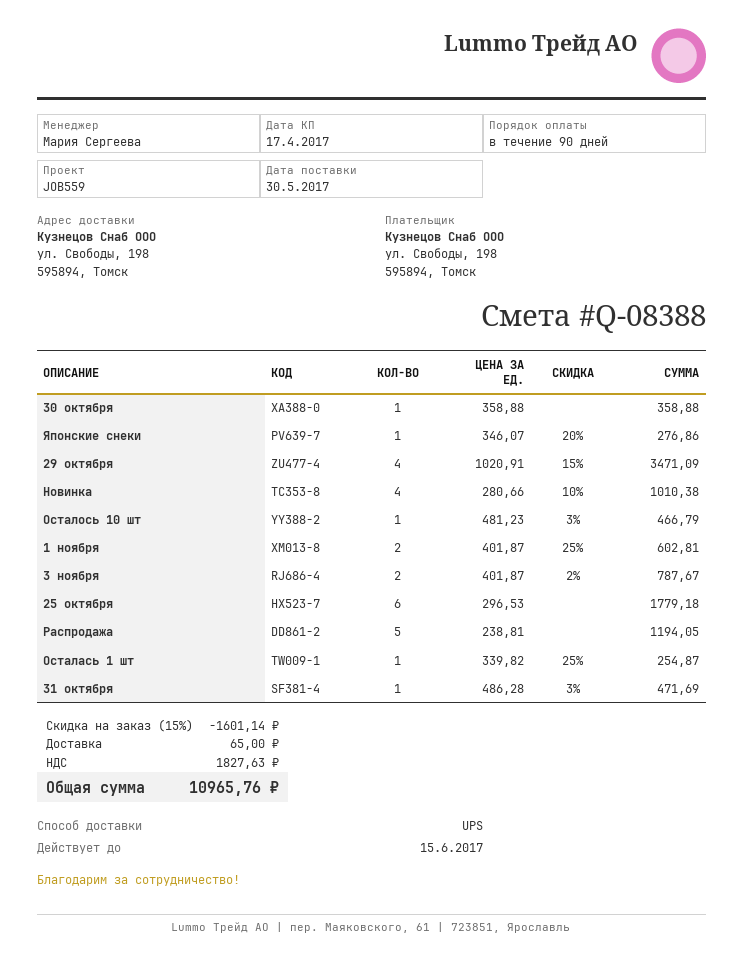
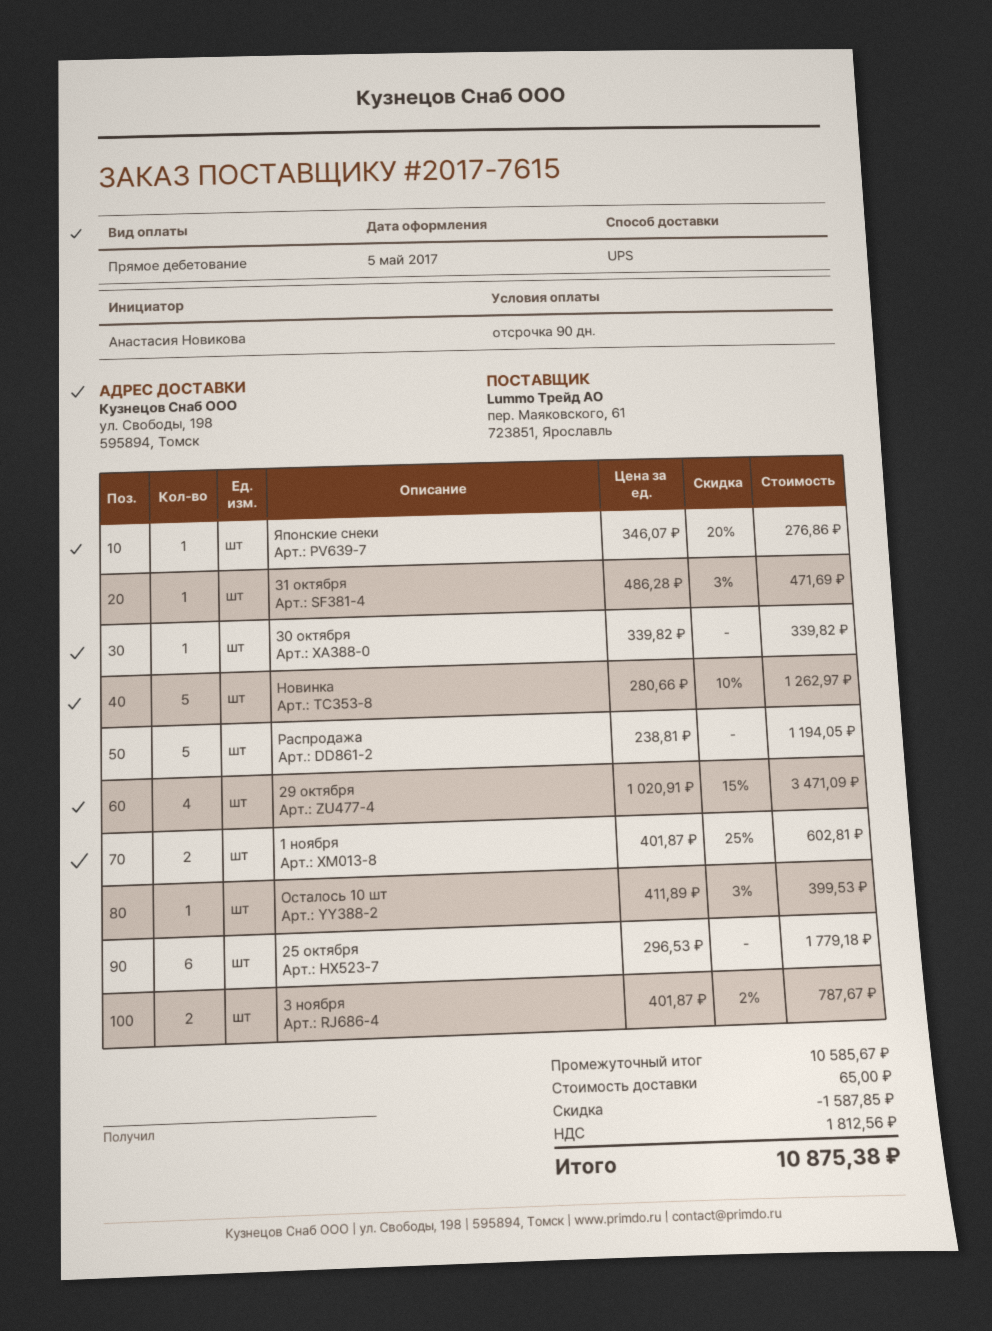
30 октября: 1 x 358.88 = 358.88 -> 1 x 339.82 = 339.82
Новинка: 4 x 280.66 - 10% = 1010.38 -> 5 x 280.66 - 10% = 1262.97
Осталось 10 шт: 1 x 481.23 - 3% = 466.79 -> 1 x 411.89 - 3% = 399.53
Осталась 1 шт: 1 x 339.82 - 25% = 254.87 -> none
discount: 1601.14 -> 1587.85
tax: 1827.63 -> 1812.56
total: 10965.76 -> 10875.38

